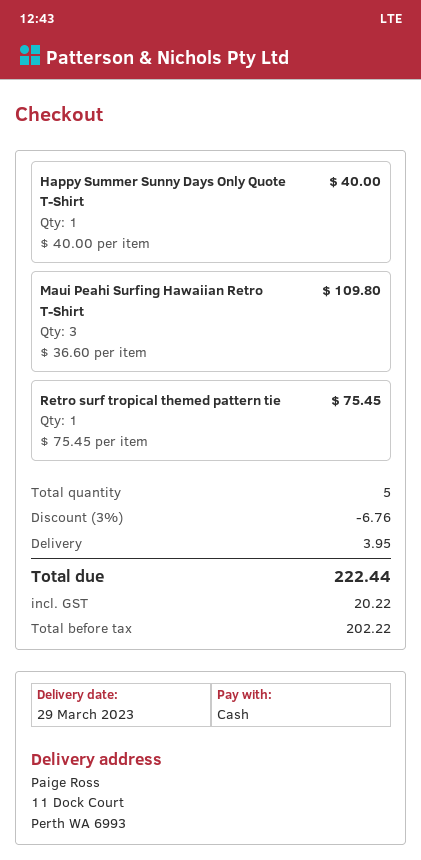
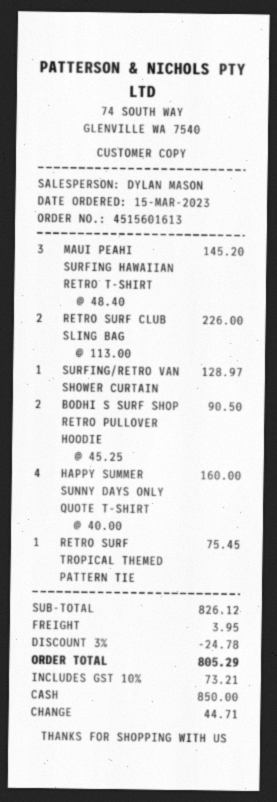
Happy Summer Sunny Days Only Quote T-Shirt: 1 x 40.00 = 40.00 -> 4 x 40.00 = 160.00
Maui Peahi Surfing Hawaiian Retro T-Shirt: 3 x 36.60 = 109.80 -> 3 x 48.40 = 145.20
RETRO SURF CLUB SLING BAG: none -> 2 x 113.00 = 226.00
SURFING/RETRO VAN SHOWER CURTAIN: none -> 1 x 128.97 = 128.97
BODHI S SURF SHOP RETRO PULLOVER HOODIE: none -> 2 x 45.25 = 90.50
discount: 3% = 6.76 -> 3% = 24.78
tax: 20.22 -> 73.21
total: 222.44 -> 805.29

